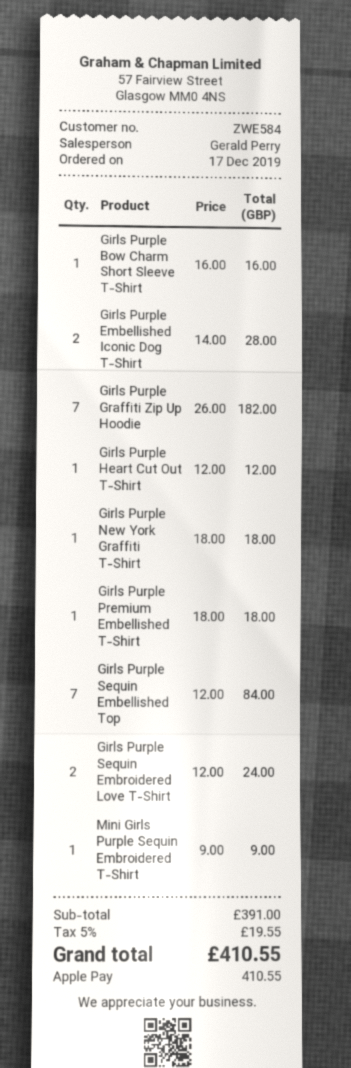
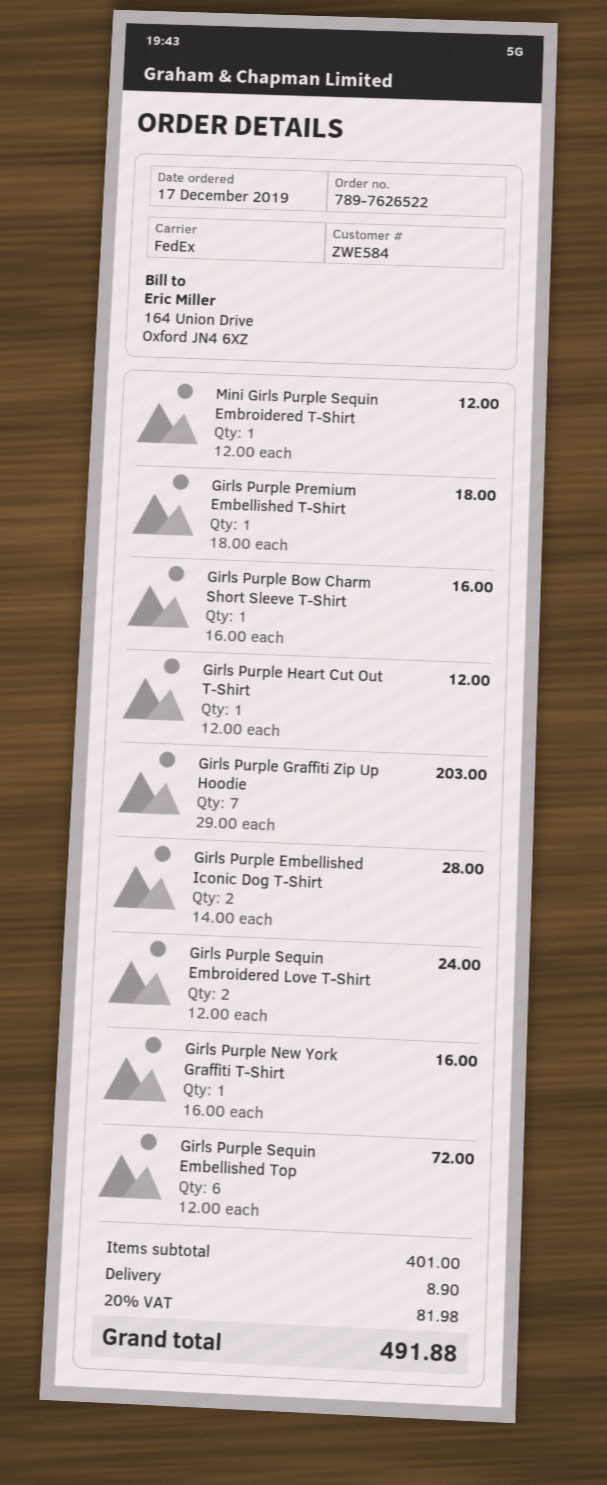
Girls Purple Graffiti Zip Up Hoodie: 7 x 26.00 = 182.00 -> 7 x 29.00 = 203.00
Girls Purple New York Graffiti T-Shirt: 1 x 18.00 = 18.00 -> 1 x 16.00 = 16.00
Girls Purple Sequin Embellished Top: 7 x 12.00 = 84.00 -> 6 x 12.00 = 72.00
Mini Girls Purple Sequin Embroidered T-Shirt: 1 x 9.00 = 9.00 -> 1 x 12.00 = 12.00
subtotal: 391.00 -> 401.00
shipping: none -> 8.90
tax: 5% = 19.55 -> 20% = 81.98
total: 410.55 -> 491.88

